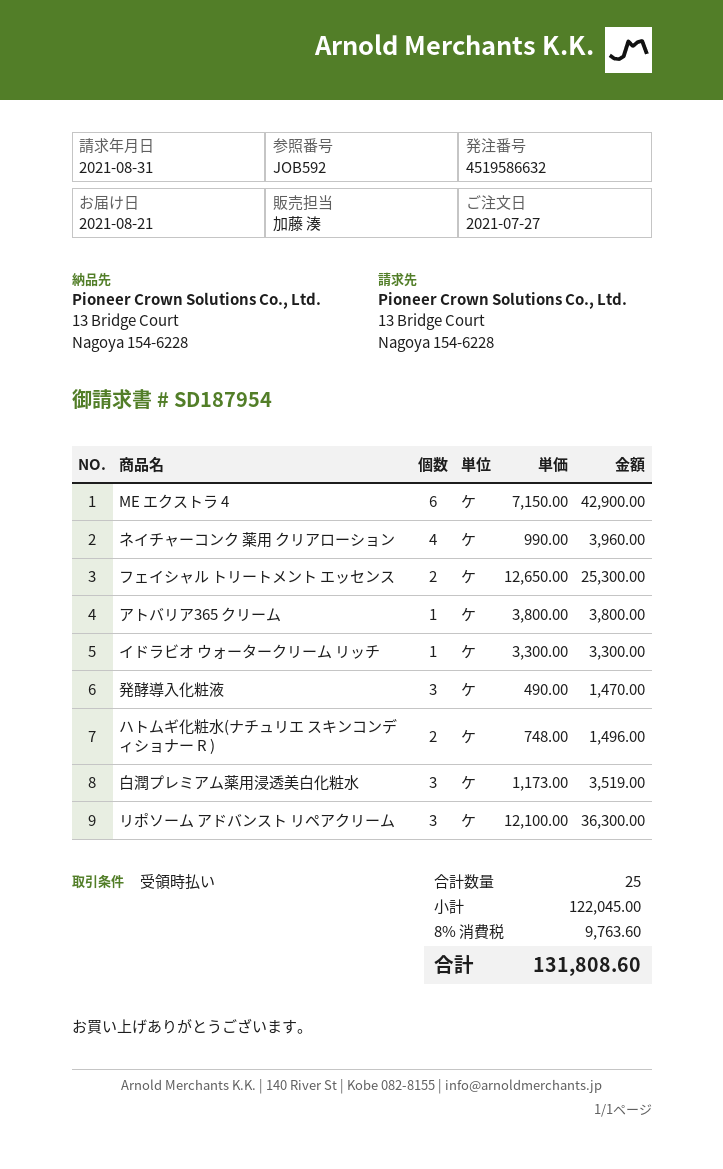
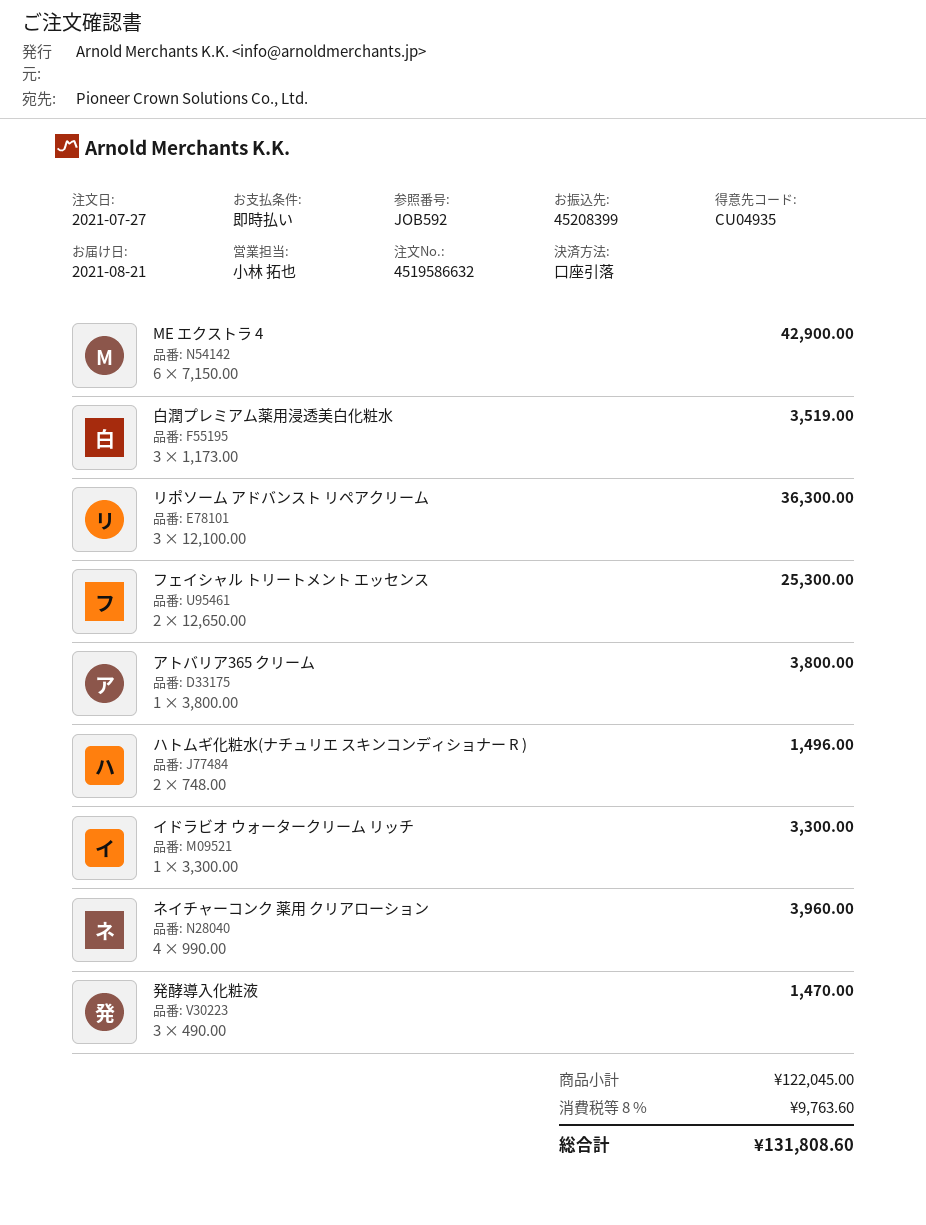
sales rep: 加藤 湊 -> 小林 拓也

